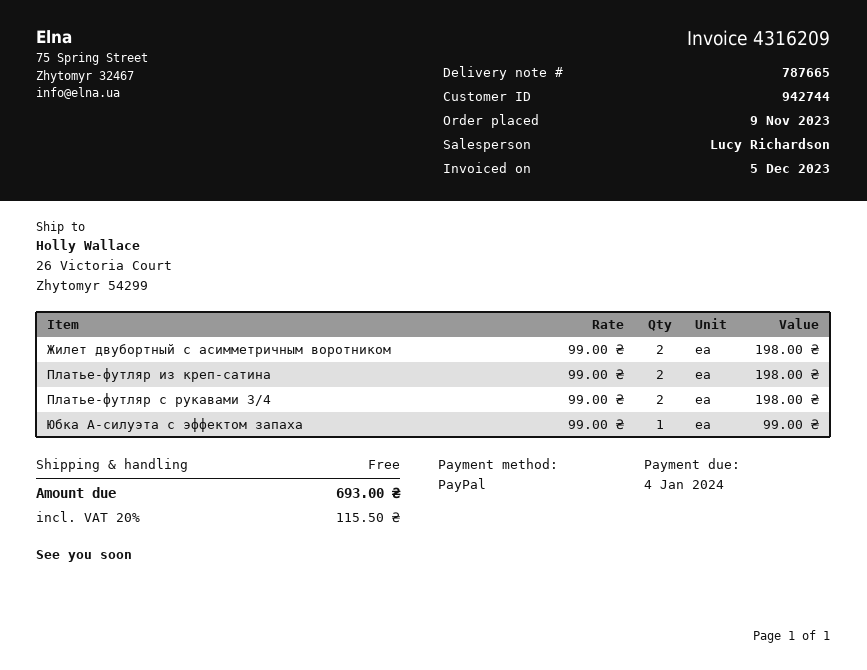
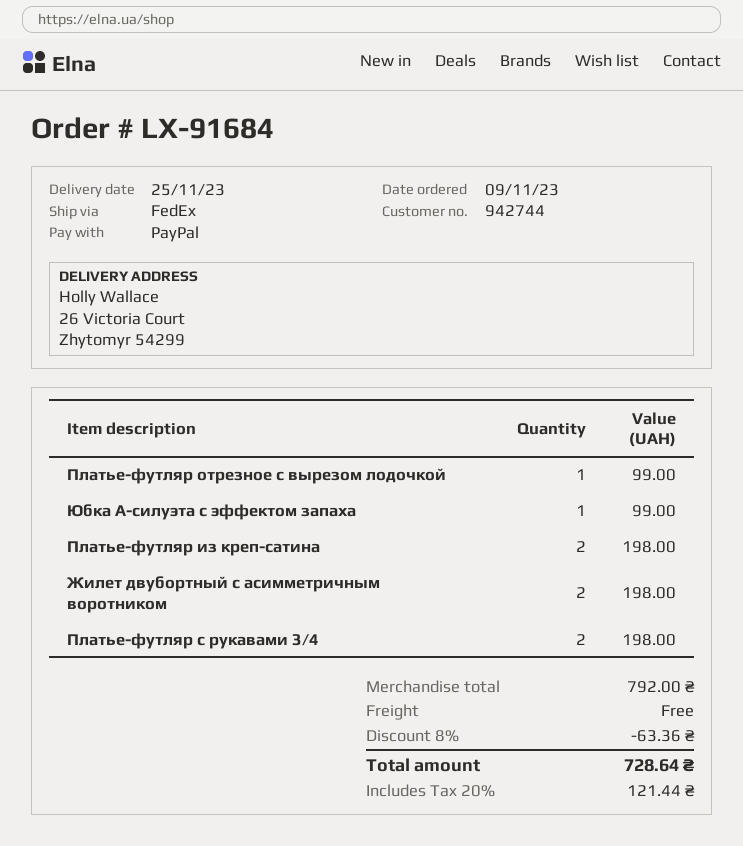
Платье-футляр отрезное с вырезом лодочкой: none -> 1 for 99.00
discount: none -> 8% = 63.36
tax: 20% = 115.50 -> 20% = 121.44
total: 693.00 -> 728.64

